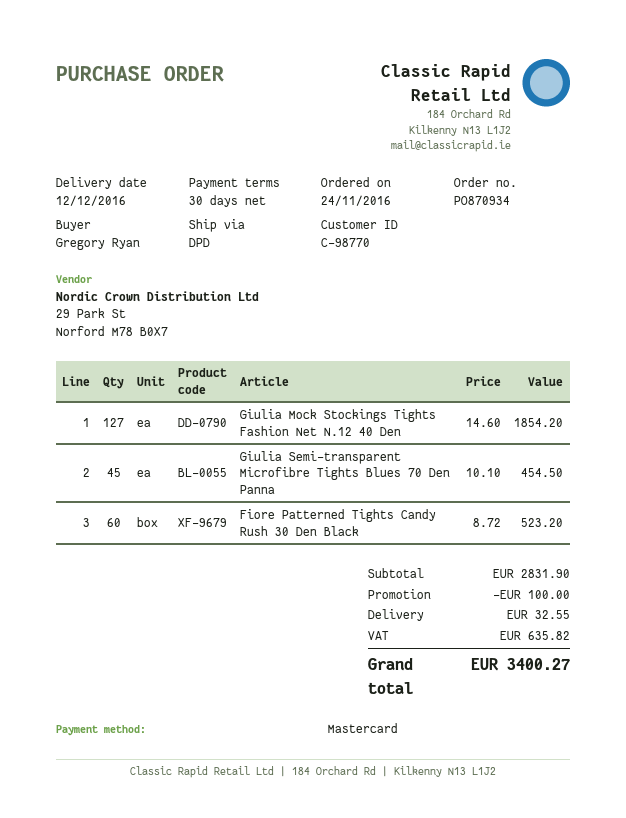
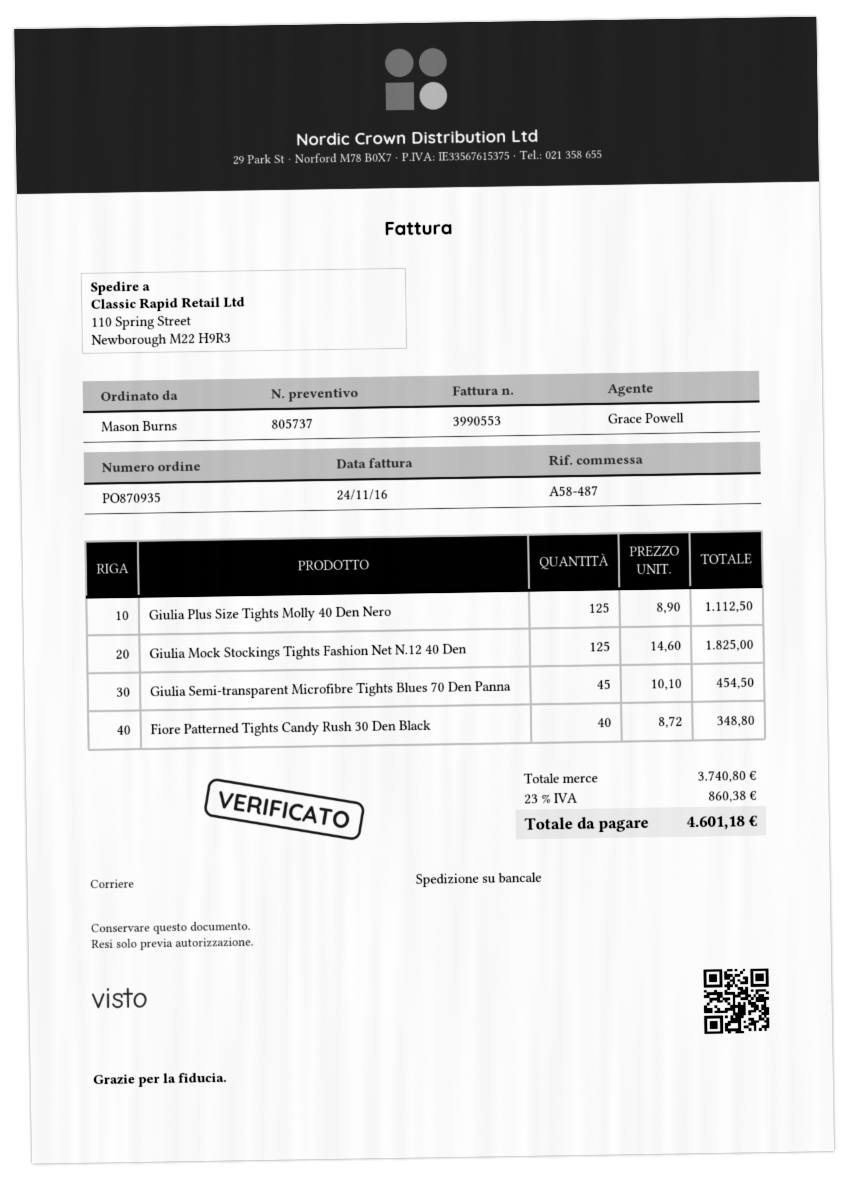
order number: PO870934 -> PO870935
ordered by: Gregory Ryan -> Mason Burns
shipping method: DPD -> pallet freight
Giulia Mock Stockings Tights Fashion Net N.12 40 Den: 127 x 14.60 = 1854.20 -> 125 x 14.60 = 1825.00
Fiore Patterned Tights Candy Rush 30 Den Black: 60 x 8.72 = 523.20 -> 40 x 8.72 = 348.80
Giulia Plus Size Tights Molly 40 Den Nero: none -> 125 x 8.90 = 1112.50
subtotal: 2831.90 -> 3740.80
discount: 100.00 -> none
shipping: 32.55 -> none
tax: 635.82 -> 860.38
total: 3400.27 -> 4601.18

